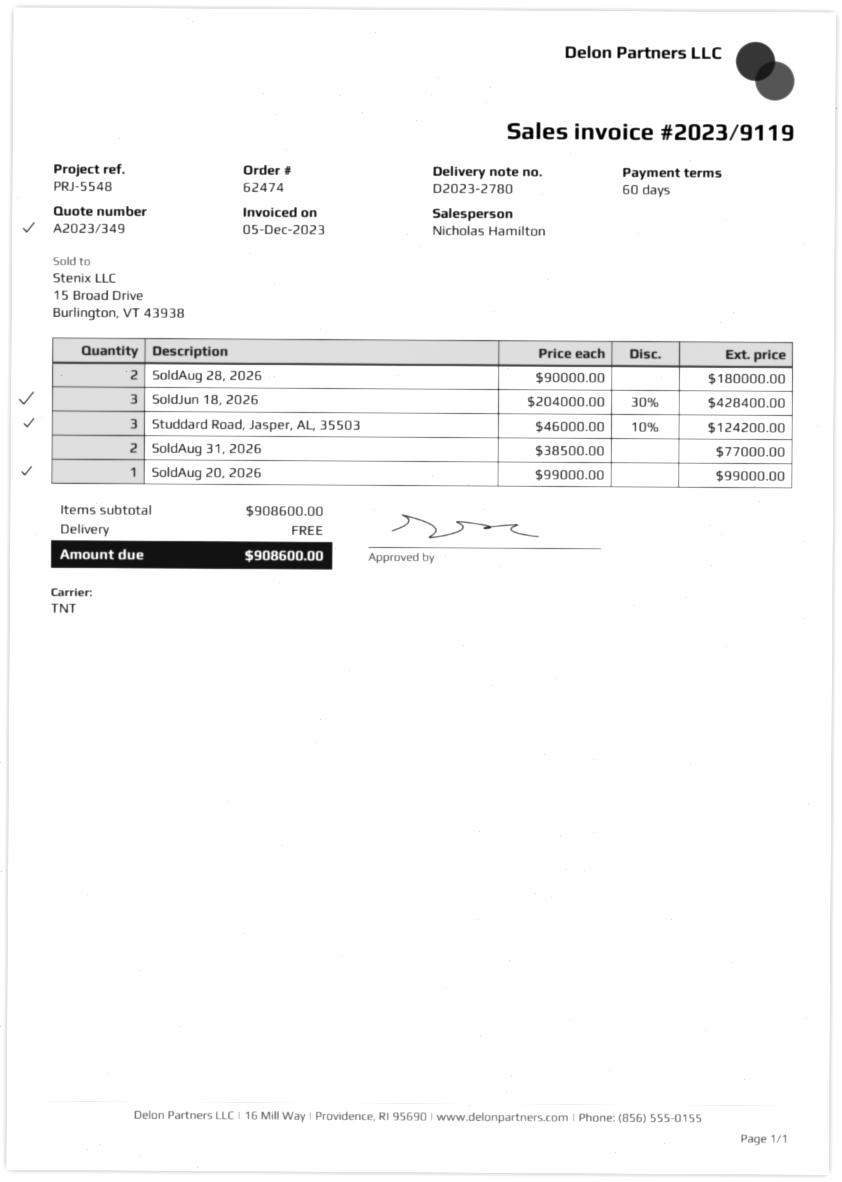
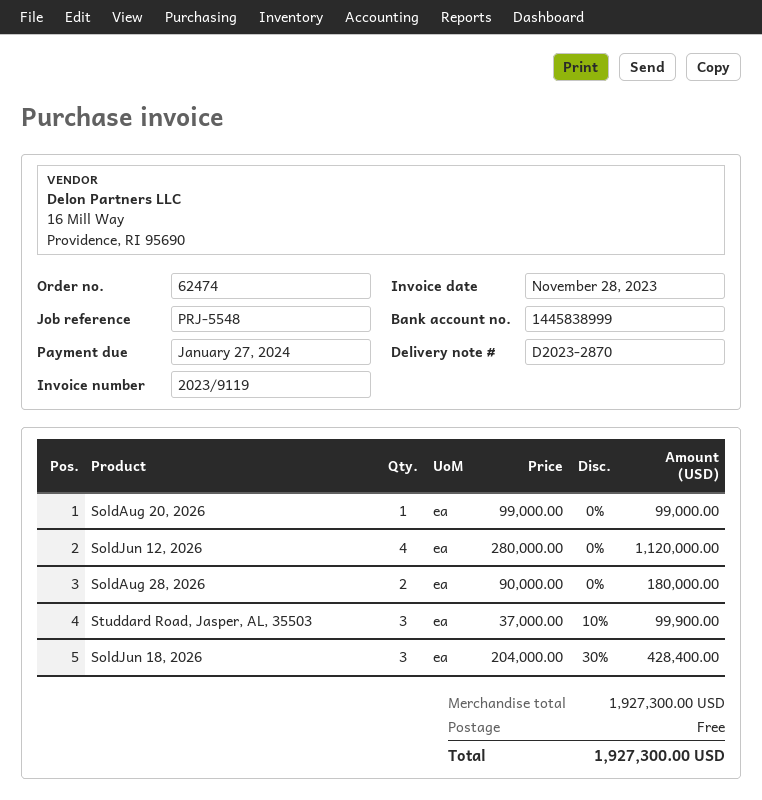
delivery note number: D2023-2780 -> D2023-2870
invoice date: 2023-12-05 -> 2023-11-28
Studdard Road, Jasper, AL, 35503: 3 x 46000.00 - 10% = 124200.00 -> 3 x 37000.00 - 10% = 99900.00
SoldAug 31, 2026: 2 x 38500.00 = 77000.00 -> none
SoldJun 12, 2026: none -> 4 x 280000.00 = 1120000.00
subtotal: 908600.00 -> 1927300.00
total: 908600.00 -> 1927300.00

